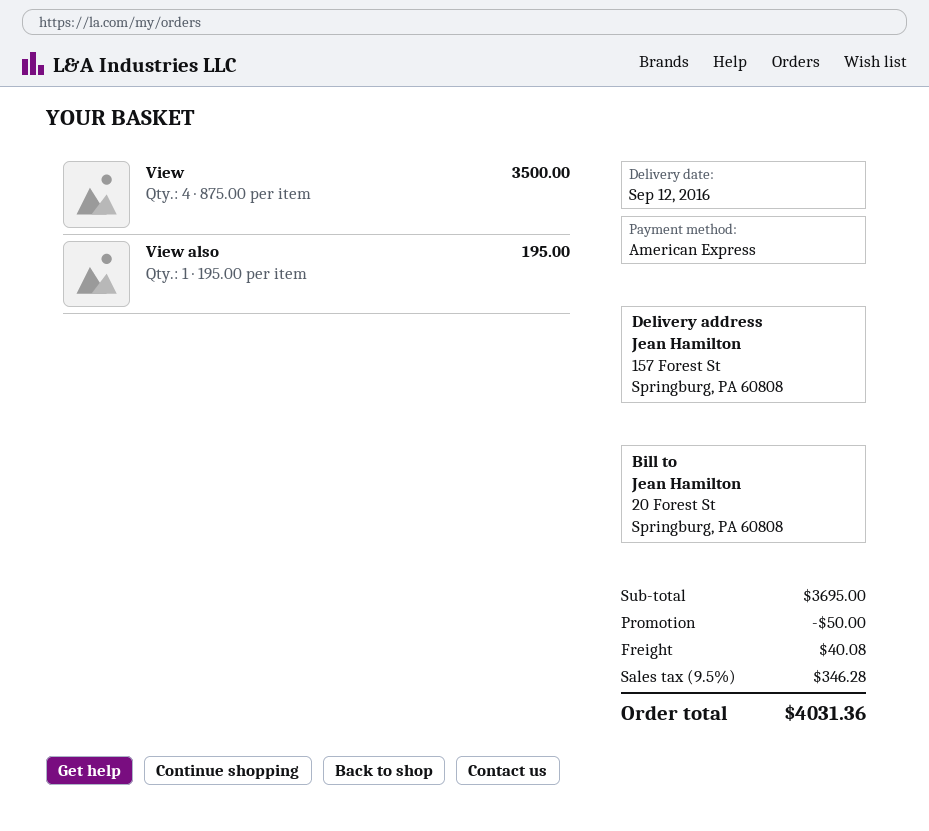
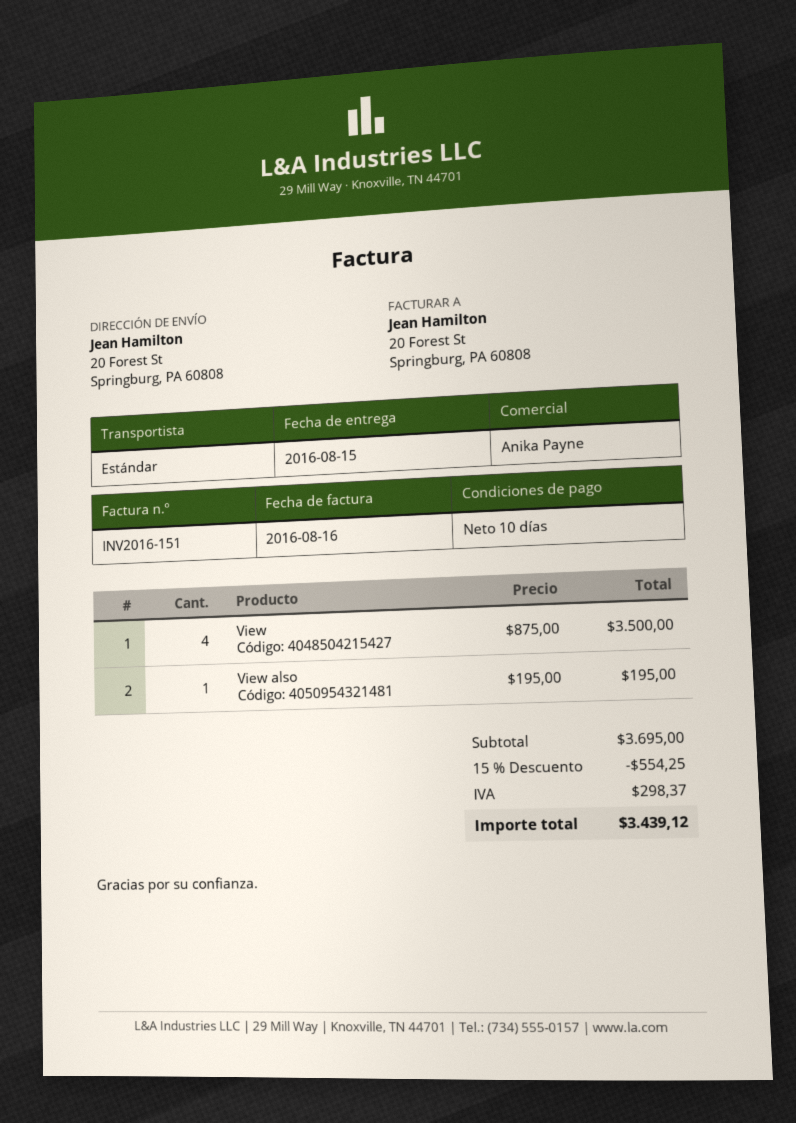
delivery date: 2016-09-12 -> 2016-08-15
ship to: 157 Forest St, Springburg, PA 60808 -> 20 Forest St, Springburg, PA 60808
discount: 50.00 -> 554.25
shipping: 40.08 -> none
tax: 346.28 -> 298.37
total: 4031.36 -> 3439.12

